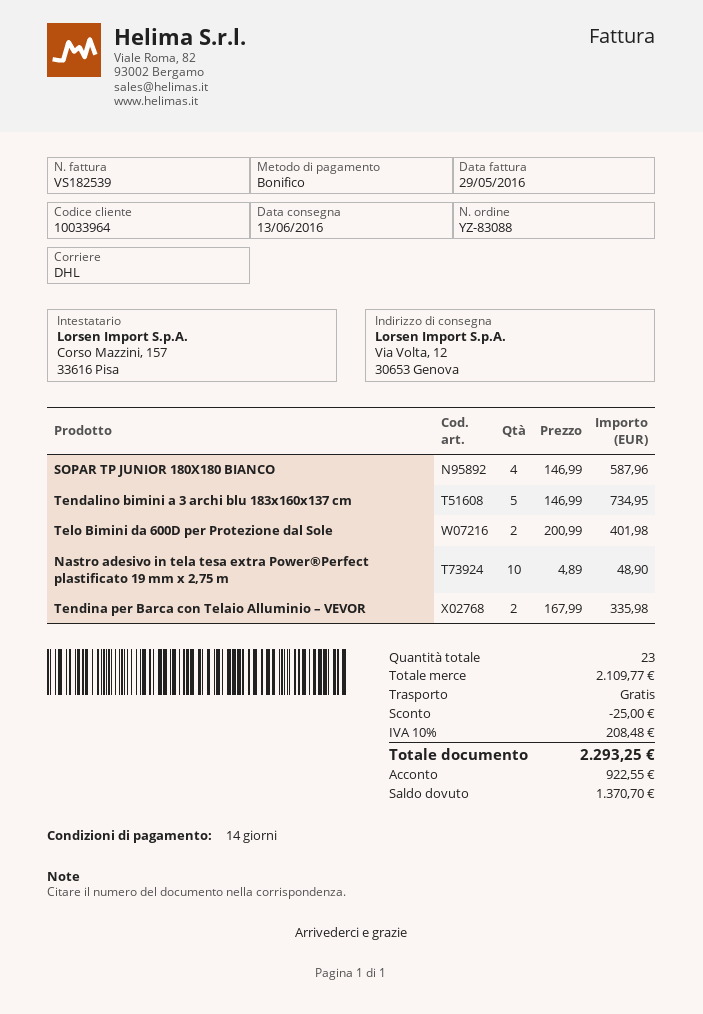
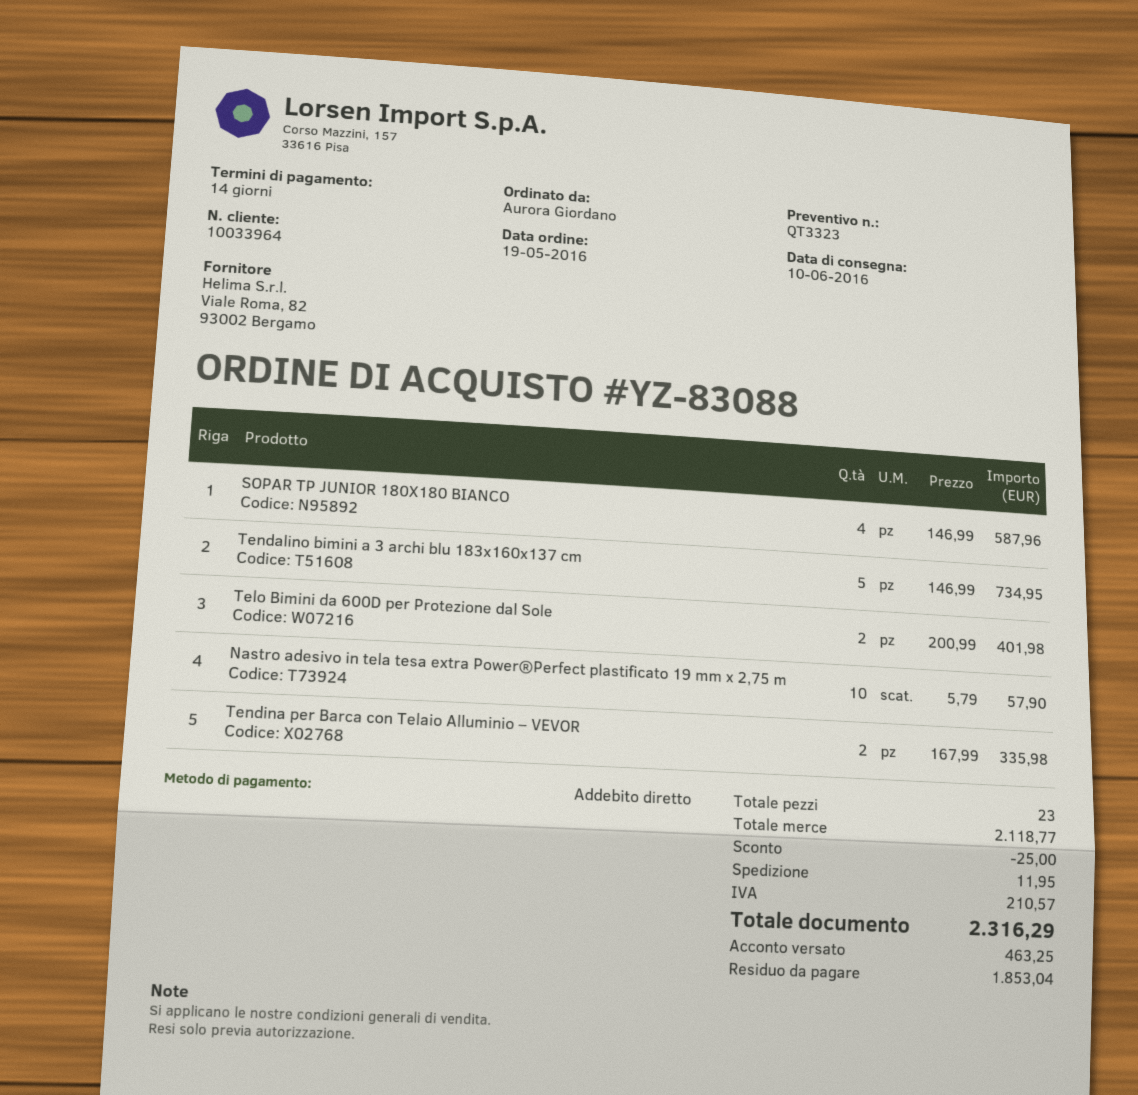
delivery date: 2016-06-13 -> 2016-06-10
payment method: bank transfer -> direct debit
Nastro adesivo in tela tesa extra Power®Perfect plastificato 19 mm x 2,75 m: 10 x 4.89 = 48.90 -> 10 x 5.79 = 57.90
subtotal: 2109.77 -> 2118.77
shipping: 0.00 -> 11.95
tax: 208.48 -> 210.57
total: 2293.25 -> 2316.29
deposit: 922.55 -> 463.25
balance: 1370.70 -> 1853.04

